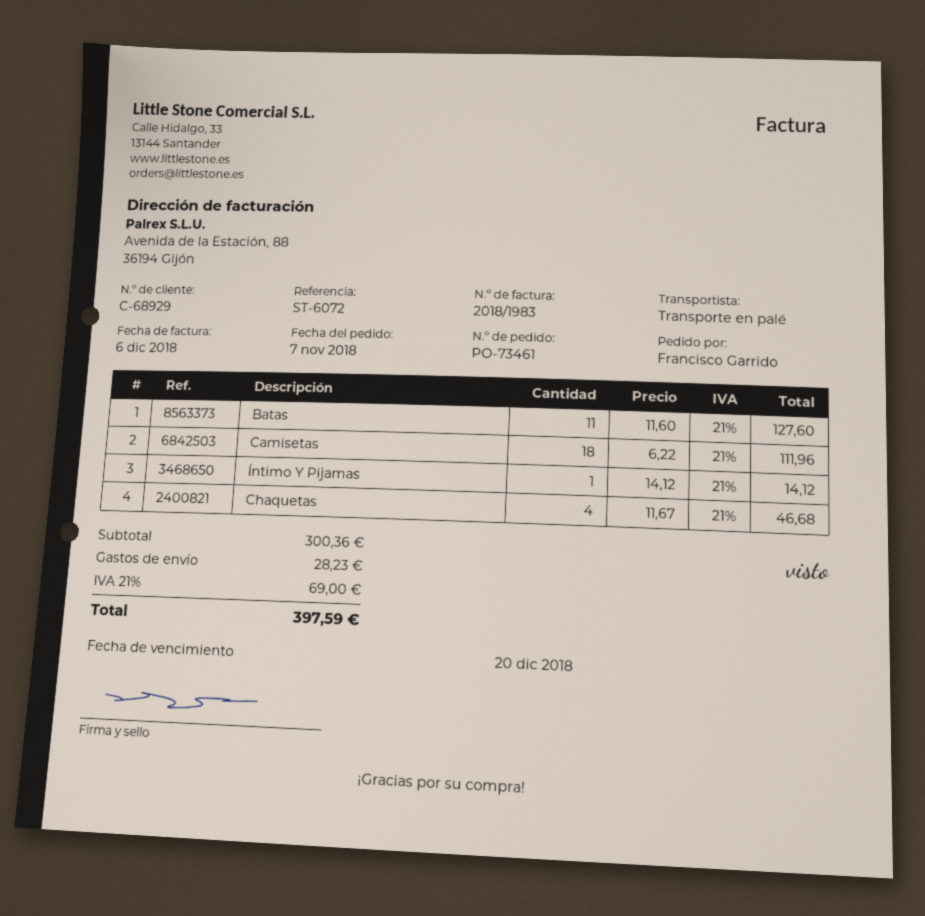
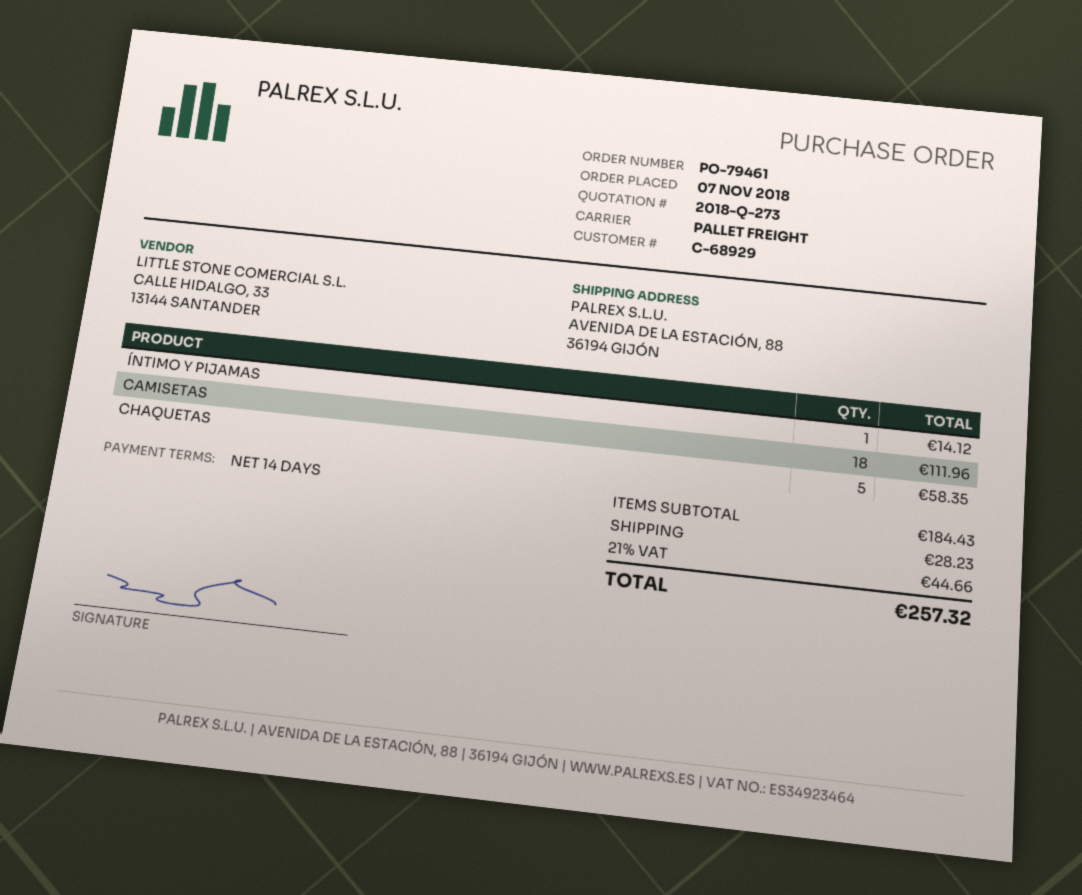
order number: PO-73461 -> PO-79461
Batas: 11 for 127.60 -> none
Chaquetas: 4 for 46.68 -> 5 for 58.35
subtotal: 300.36 -> 184.43
tax: 21% = 69.00 -> 21% = 44.66
total: 397.59 -> 257.32

